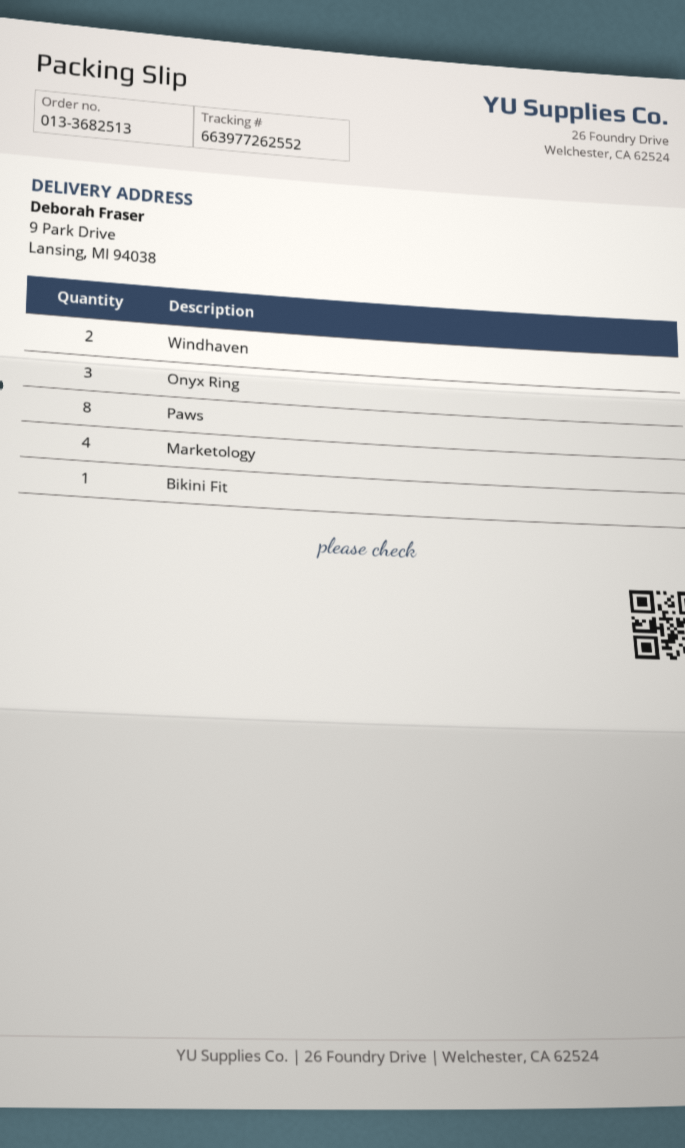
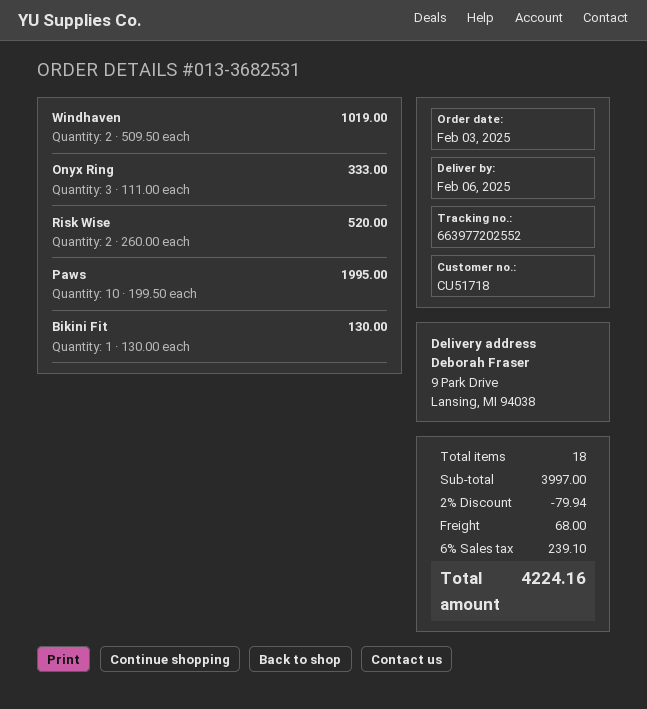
order number: 013-3682513 -> 013-3682531
tracking number: 663977262552 -> 663977202552
Paws: 8 -> 10
Marketology: 4 -> none
Risk Wise: none -> 2

